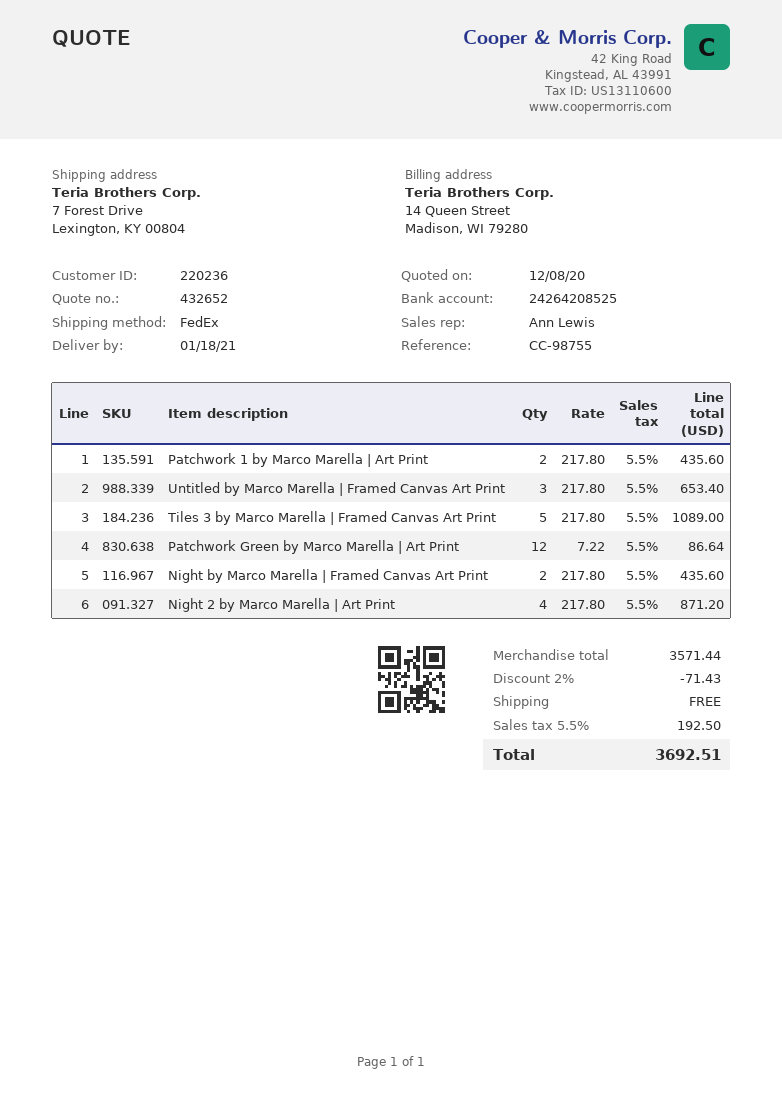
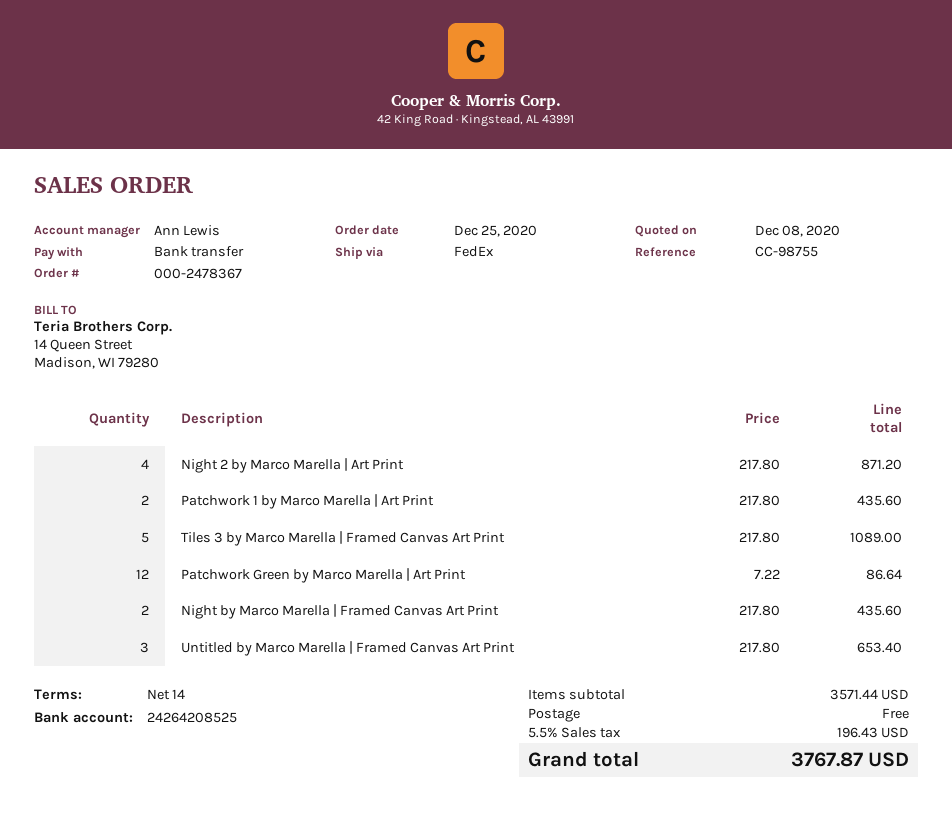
discount: 2% = 71.43 -> none
tax: 5.5% = 192.50 -> 5.5% = 196.43
total: 3692.51 -> 3767.87

